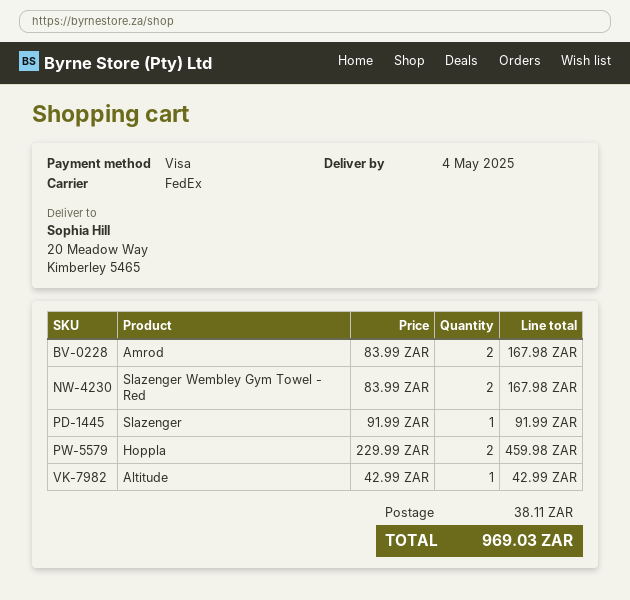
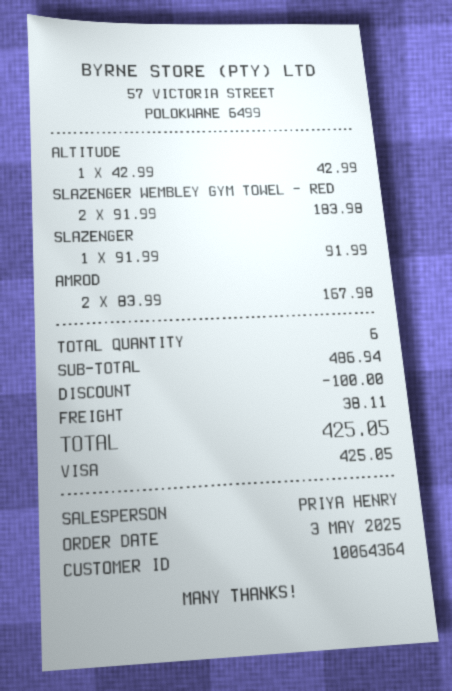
Slazenger Wembley Gym Towel - Red: 2 x 83.99 = 167.98 -> 2 x 91.99 = 183.98
Hoppla: 2 x 229.99 = 459.98 -> none
discount: none -> 100.00
total: 969.03 -> 425.05

